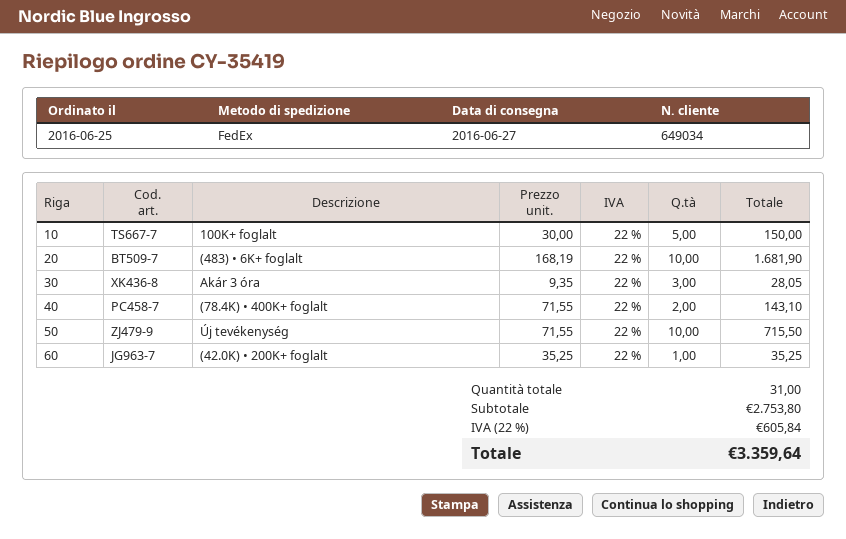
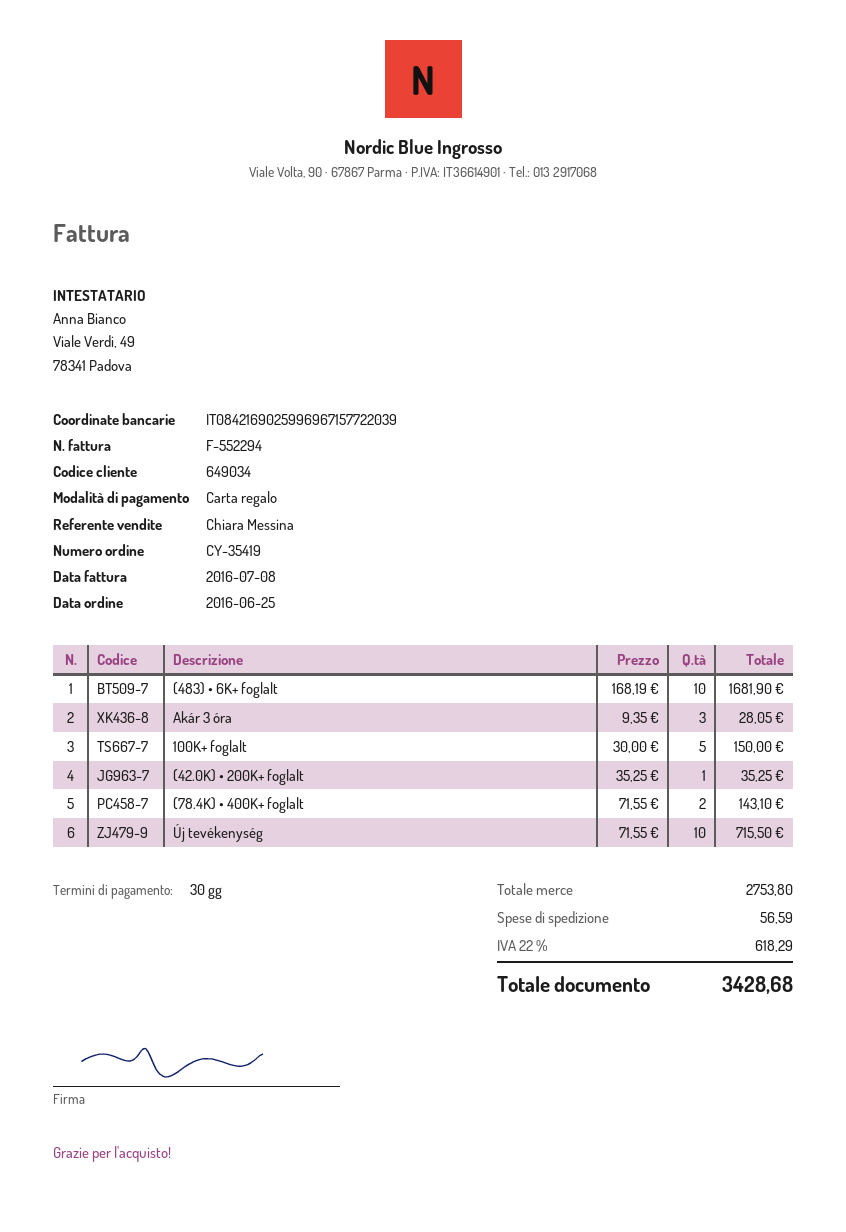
shipping: none -> 56.59
tax: 22% = 605.84 -> 22% = 618.29
total: 3359.64 -> 3428.68

